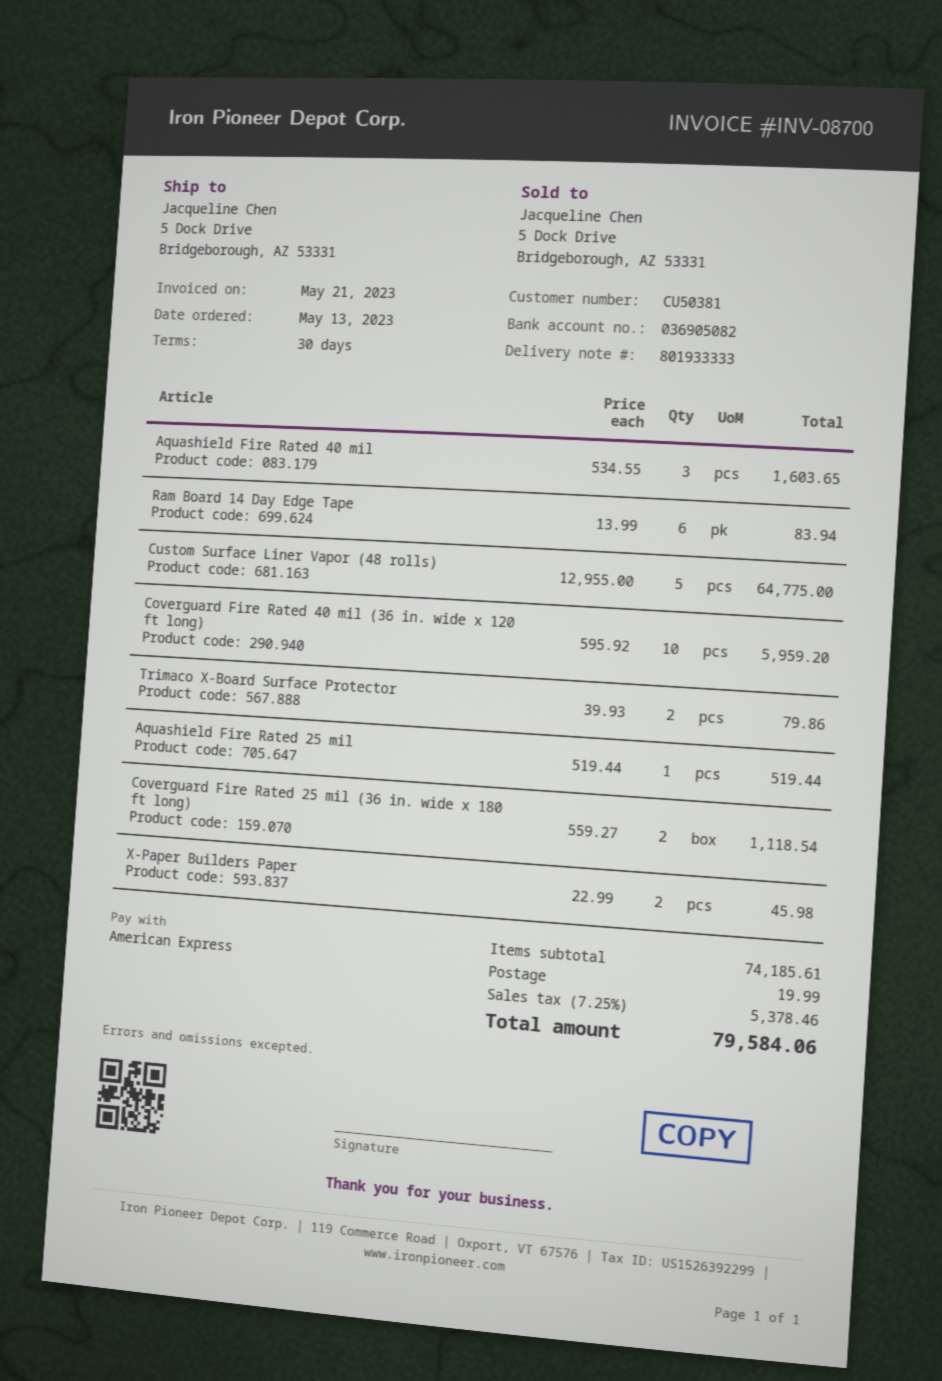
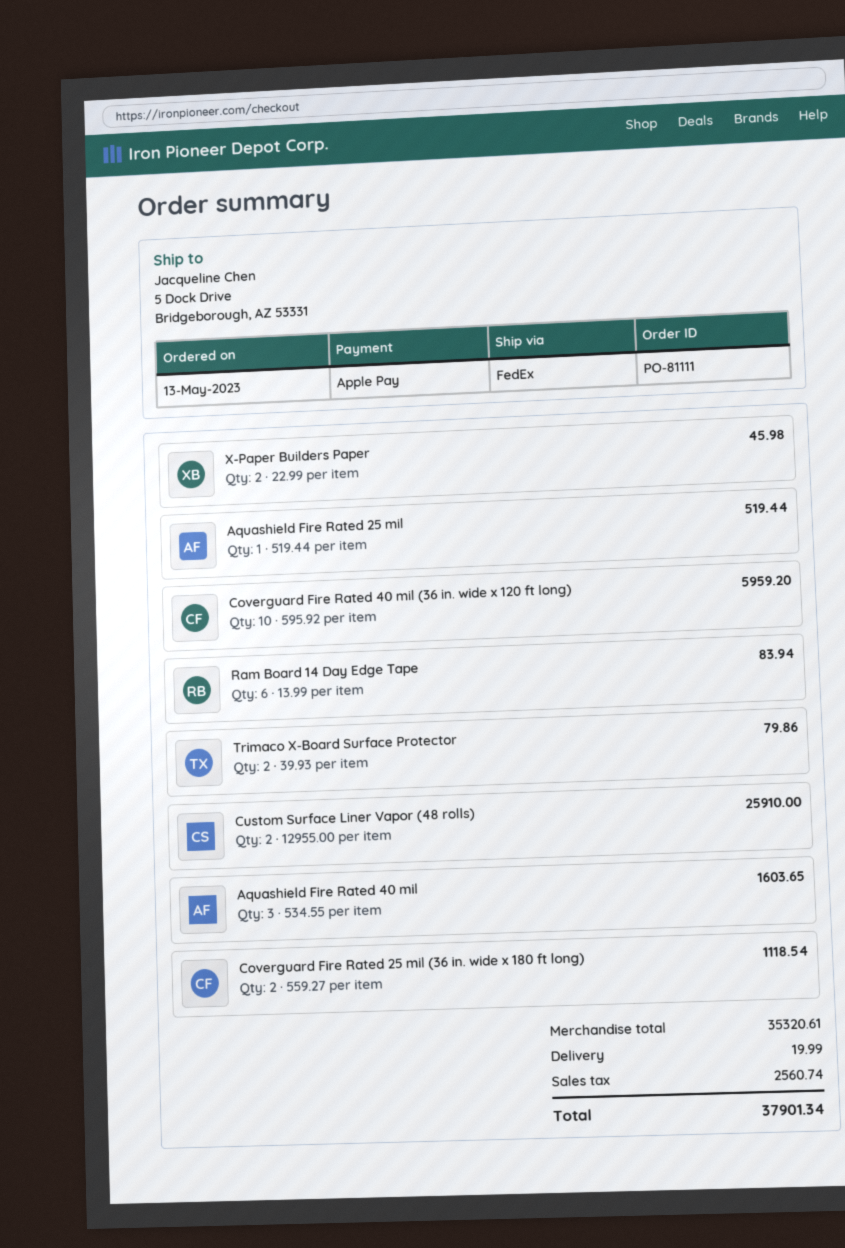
payment method: American Express -> Apple Pay
Custom Surface Liner Vapor (48 rolls): 5 x 12955.00 = 64775.00 -> 2 x 12955.00 = 25910.00
subtotal: 74185.61 -> 35320.61
tax: 5378.46 -> 2560.74
total: 79584.06 -> 37901.34

